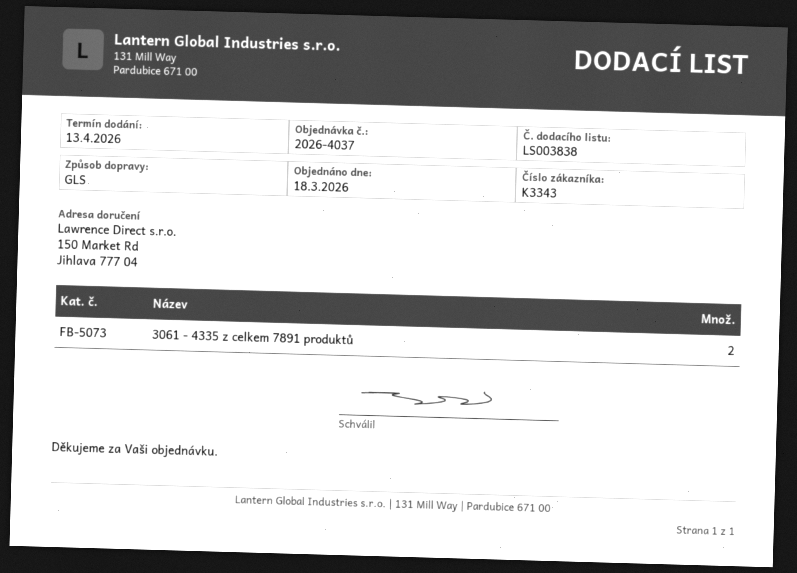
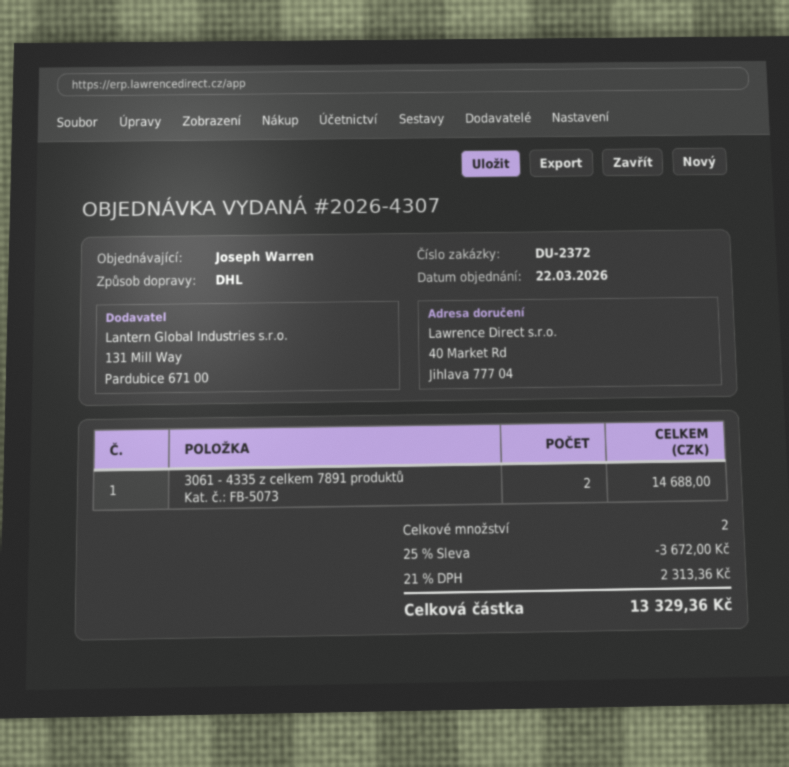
order number: 2026-4037 -> 2026-4307
order date: 2026-03-18 -> 2026-03-22
shipping method: GLS -> DHL
ship to: 150 Market Rd, Jihlava 777 04 -> 40 Market Rd, Jihlava 777 04

